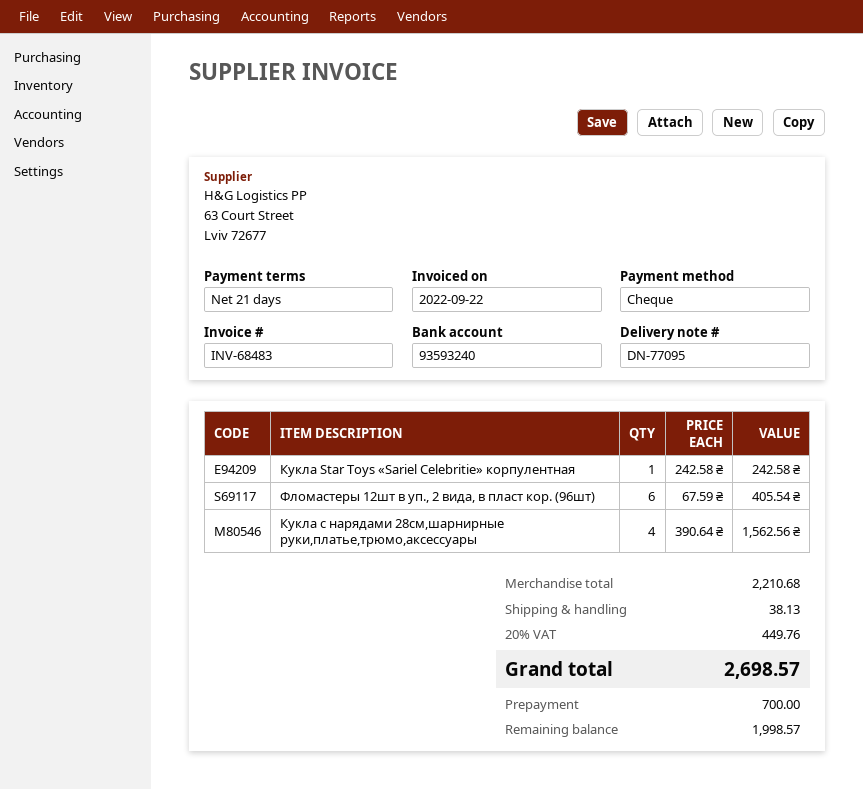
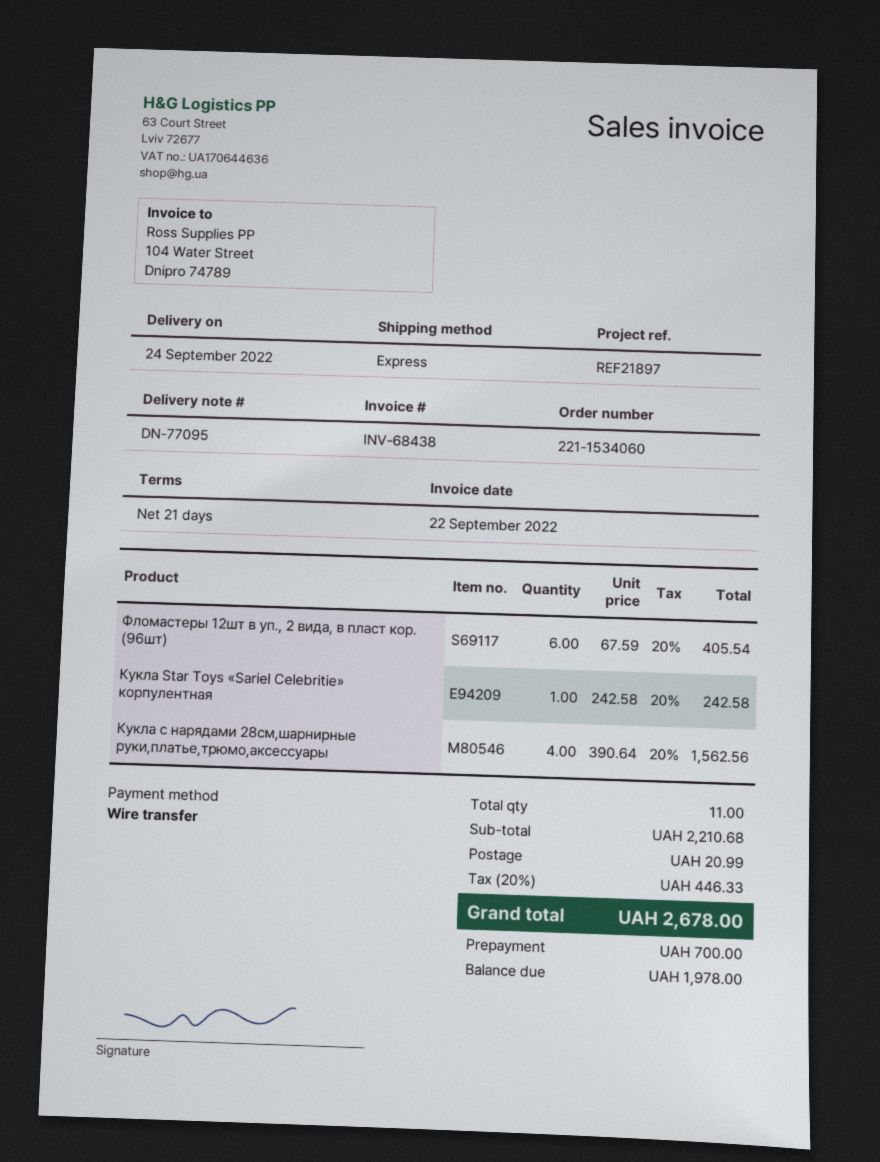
invoice number: INV-68483 -> INV-68438
payment method: cheque -> bank transfer
shipping: 38.13 -> 20.99
tax: 20% = 449.76 -> 20% = 446.33
total: 2698.57 -> 2678.00
balance: 1998.57 -> 1978.00

